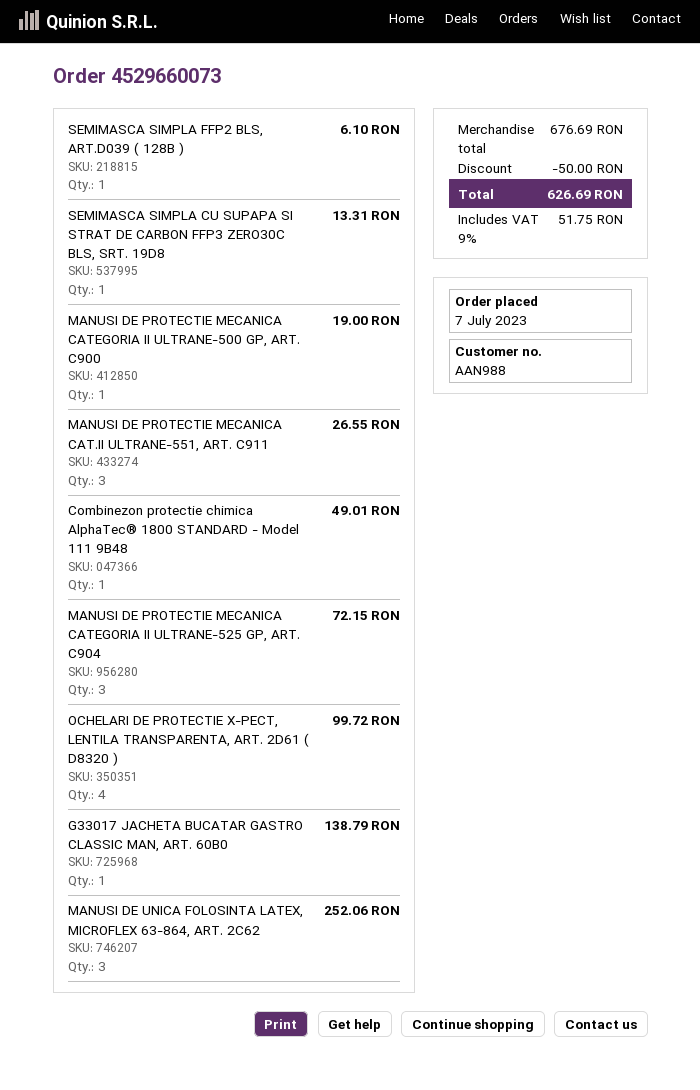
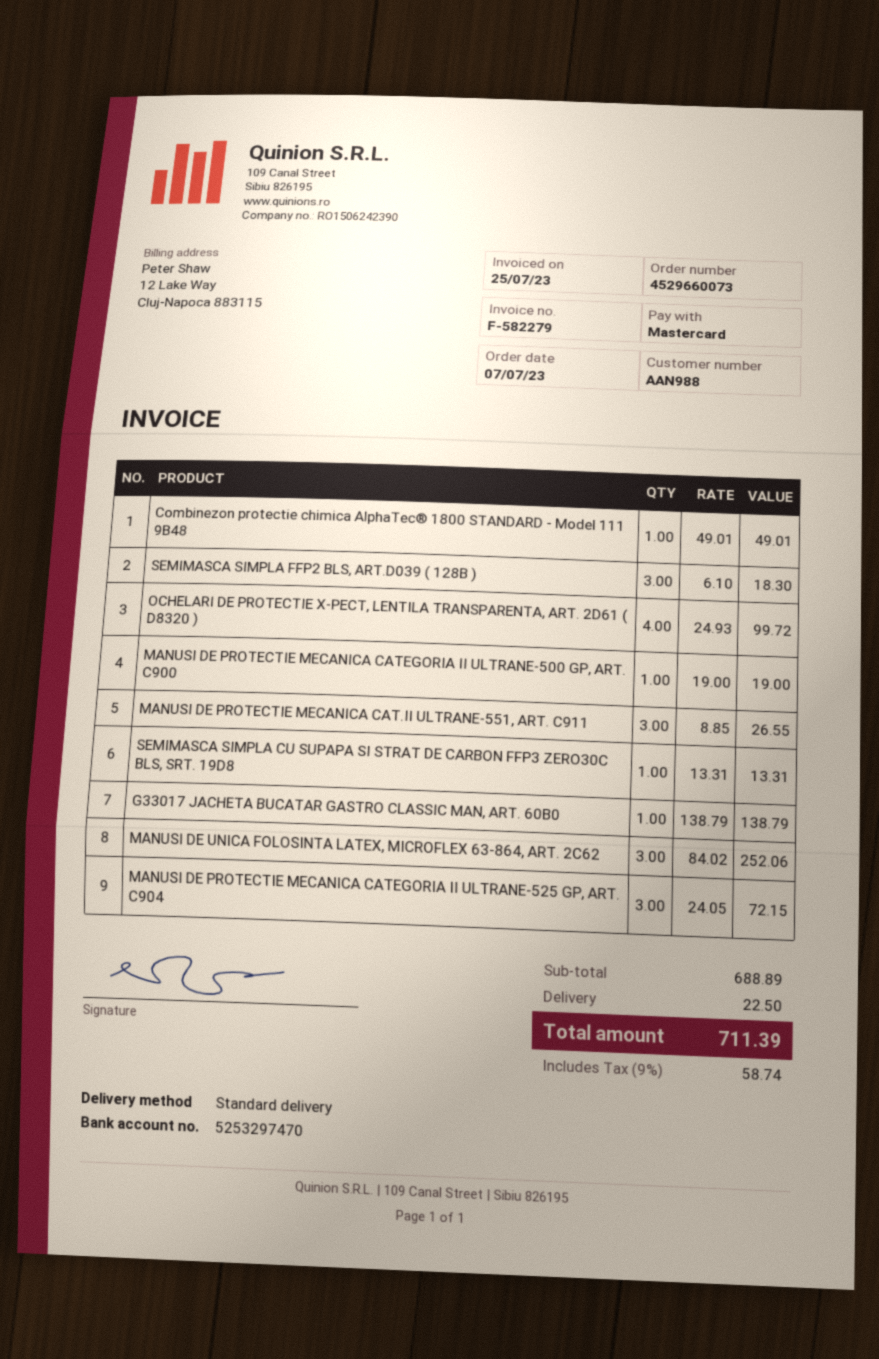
SEMIMASCA SIMPLA FFP2 BLS, ART.D039 ( 128B ): 1 for 6.10 -> 3 for 18.30
subtotal: 676.69 -> 688.89
discount: 50.00 -> none
shipping: none -> 22.50
tax: 9% = 51.75 -> 9% = 58.74
total: 626.69 -> 711.39

